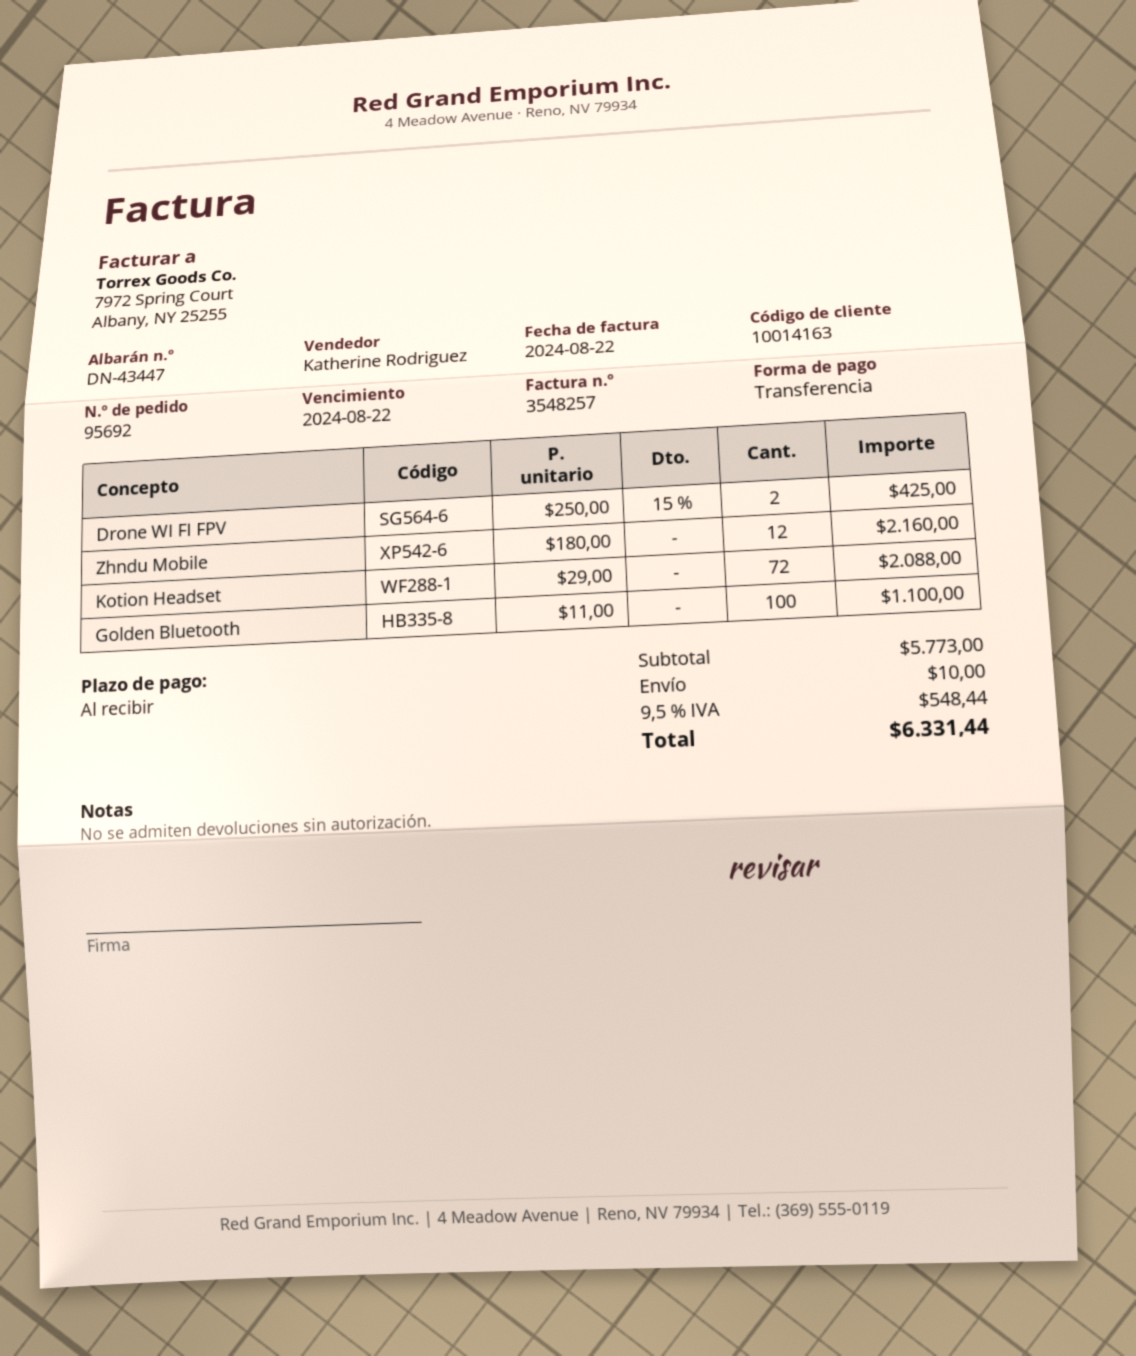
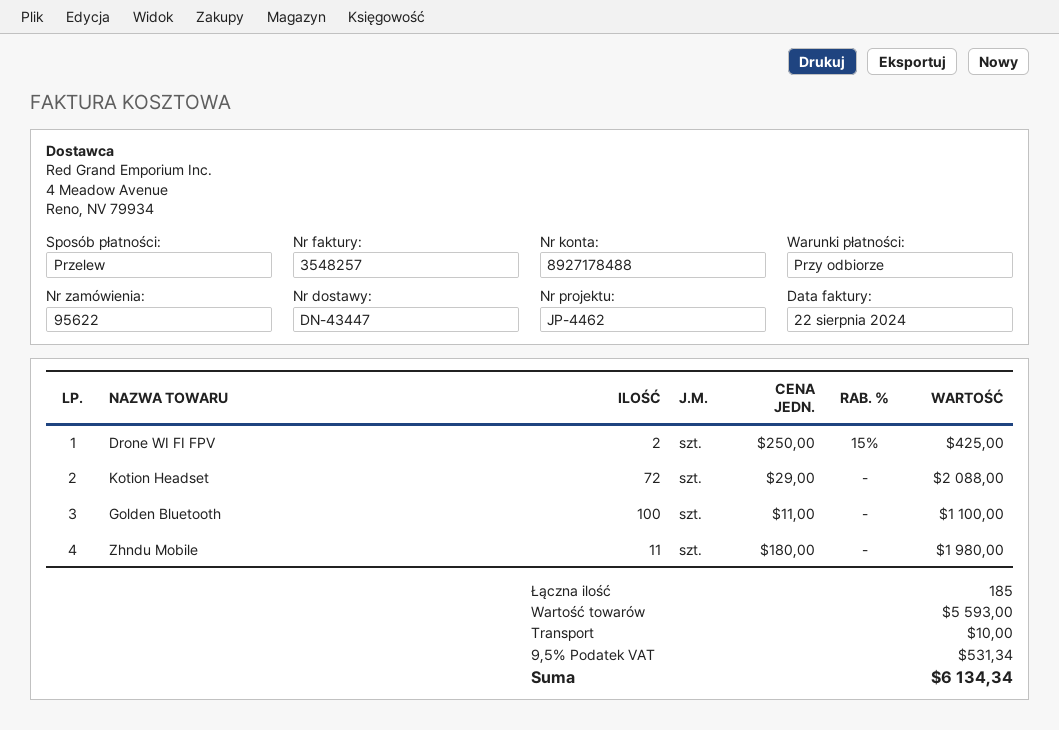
order number: 95692 -> 95622
Zhndu Mobile: 12 x 180.00 = 2160.00 -> 11 x 180.00 = 1980.00
subtotal: 5773.00 -> 5593.00
tax: 9.5% = 548.44 -> 9.5% = 531.34
total: 6331.44 -> 6134.34

